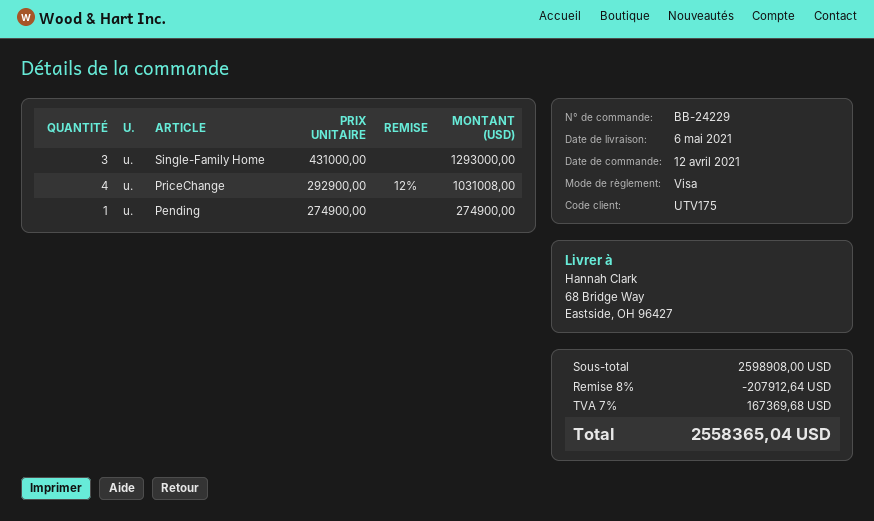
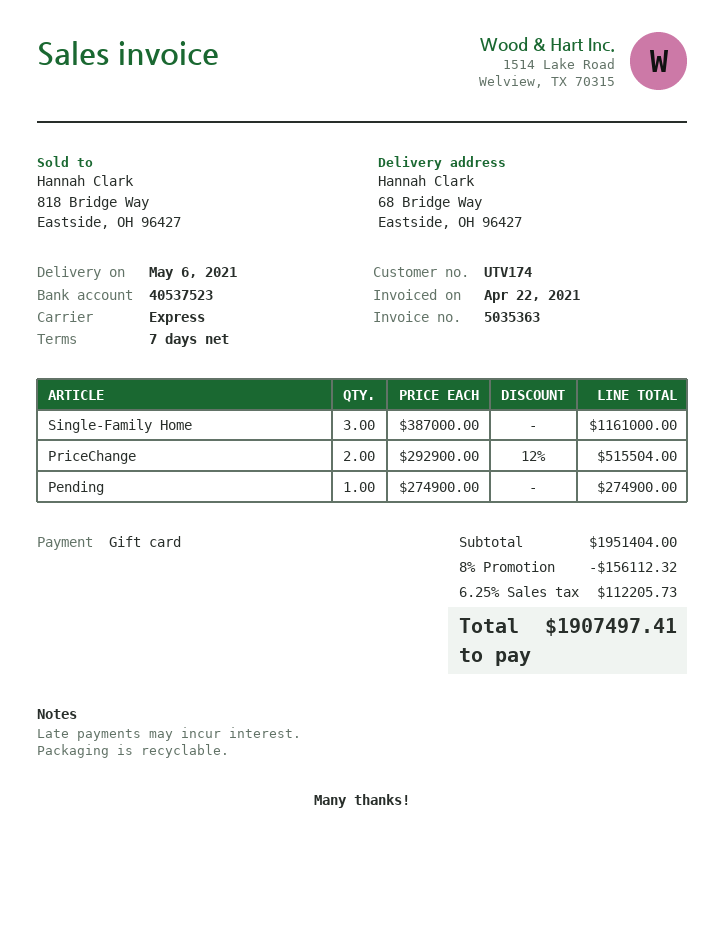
customer number: UTV175 -> UTV174
payment method: Visa -> gift card
Single-Family Home: 3 x 431000.00 = 1293000.00 -> 3 x 387000.00 = 1161000.00
PriceChange: 4 x 292900.00 - 12% = 1031008.00 -> 2 x 292900.00 - 12% = 515504.00
subtotal: 2598908.00 -> 1951404.00
discount: 8% = 207912.64 -> 8% = 156112.32
tax: 7% = 167369.68 -> 6.25% = 112205.73
total: 2558365.04 -> 1907497.41

